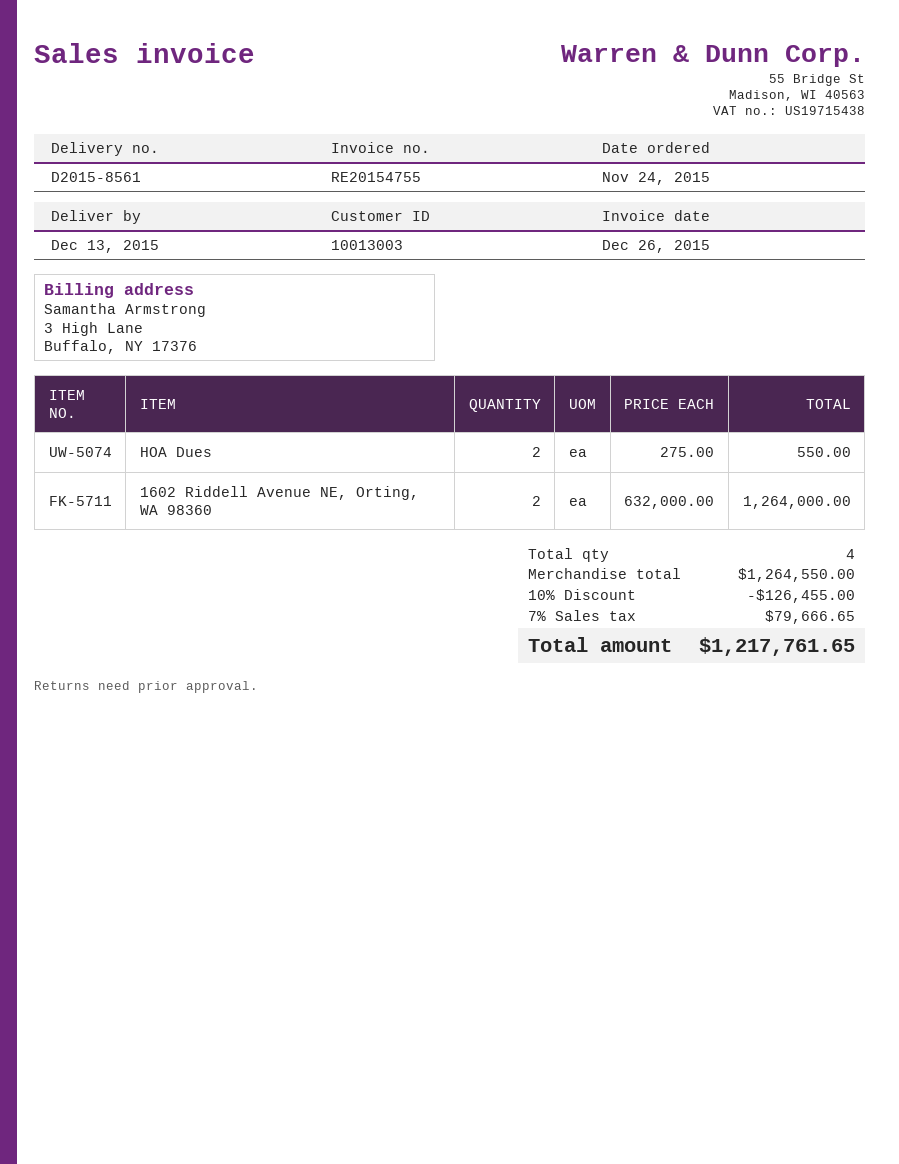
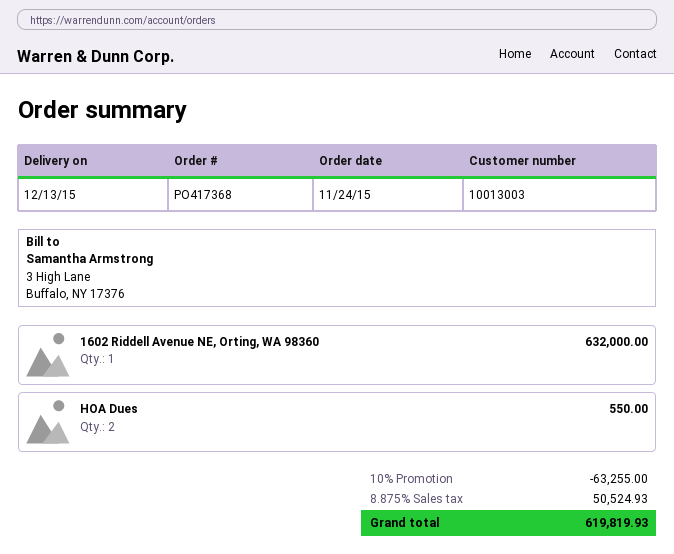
1602 Riddell Avenue NE, Orting, WA 98360: 2 for 1264000.00 -> 1 for 632000.00
discount: 10% = 126455.00 -> 10% = 63255.00
tax: 7% = 79666.65 -> 8.875% = 50524.93
total: 1217761.65 -> 619819.93

